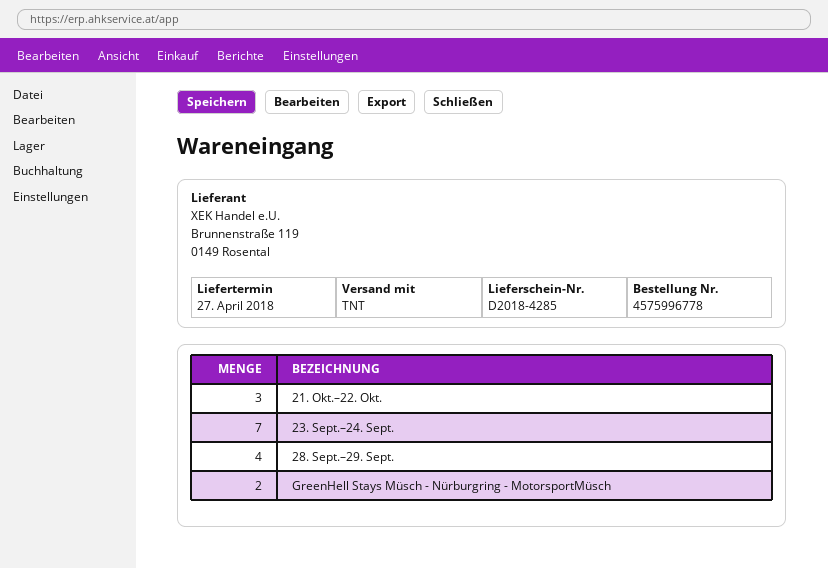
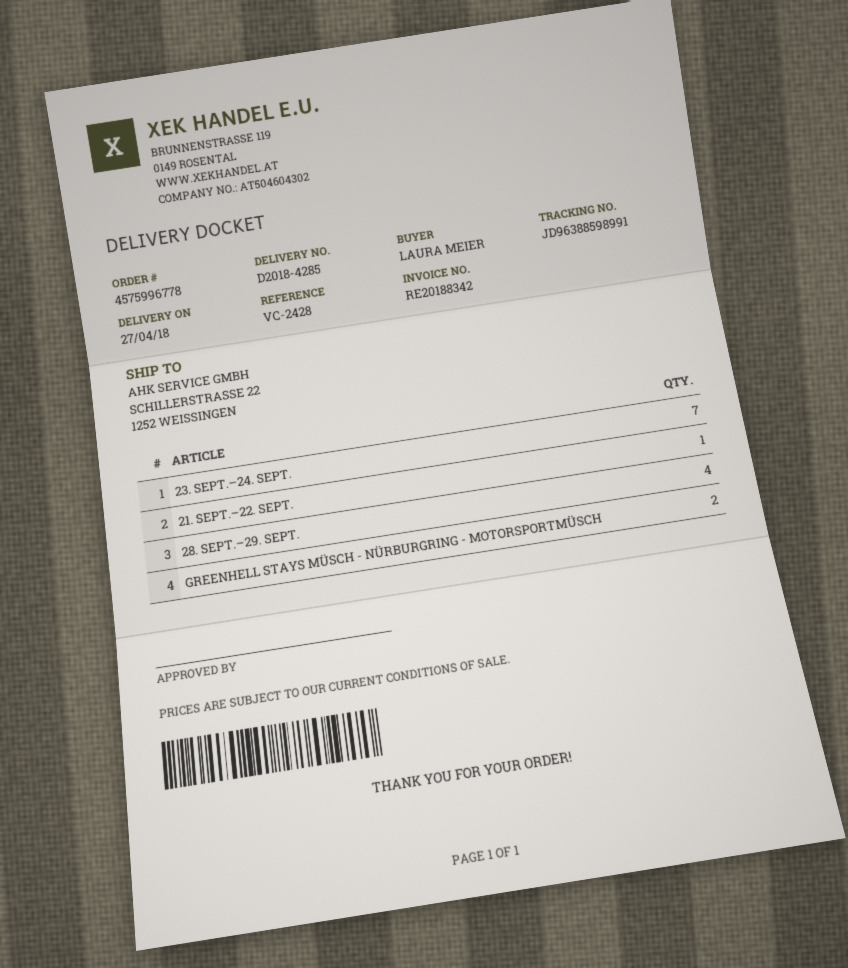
21. Okt.–22. Okt.: 3 -> none
21. SEPT.–22. SEPT.: none -> 1

